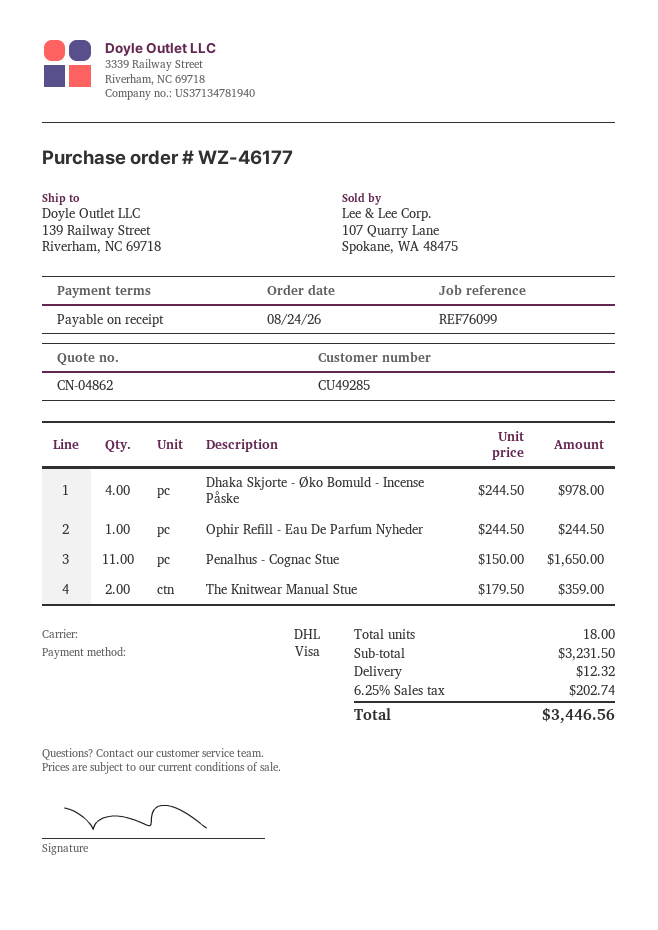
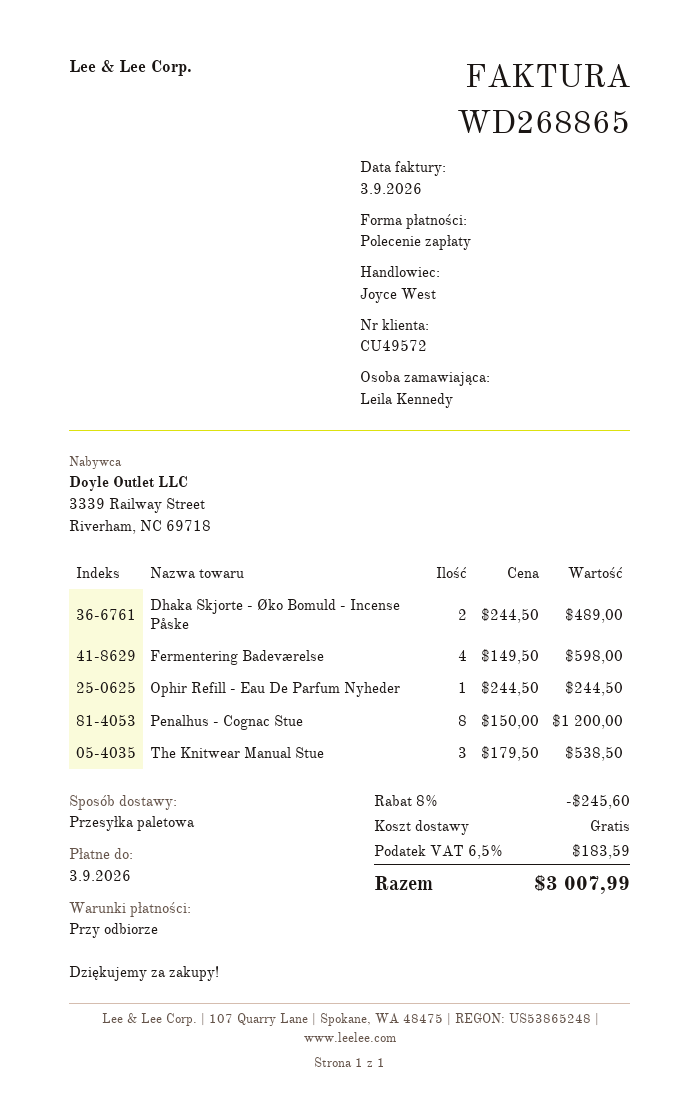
customer number: CU49285 -> CU49572
payment method: Visa -> direct debit
shipping method: DHL -> pallet freight
Dhaka Skjorte - Øko Bomuld - Incense Påske: 4 x 244.50 = 978.00 -> 2 x 244.50 = 489.00
Penalhus - Cognac Stue: 11 x 150.00 = 1650.00 -> 8 x 150.00 = 1200.00
The Knitwear Manual Stue: 2 x 179.50 = 359.00 -> 3 x 179.50 = 538.50
Fermentering Badeværelse: none -> 4 x 149.50 = 598.00
discount: none -> 8% = 245.60
shipping: 12.32 -> 0.00
tax: 6.25% = 202.74 -> 6.5% = 183.59
total: 3446.56 -> 3007.99

